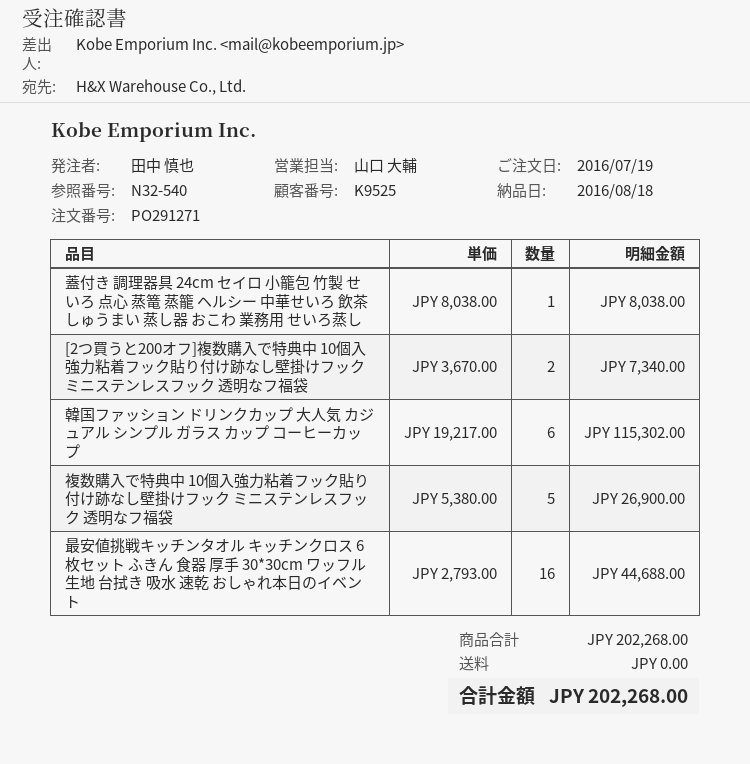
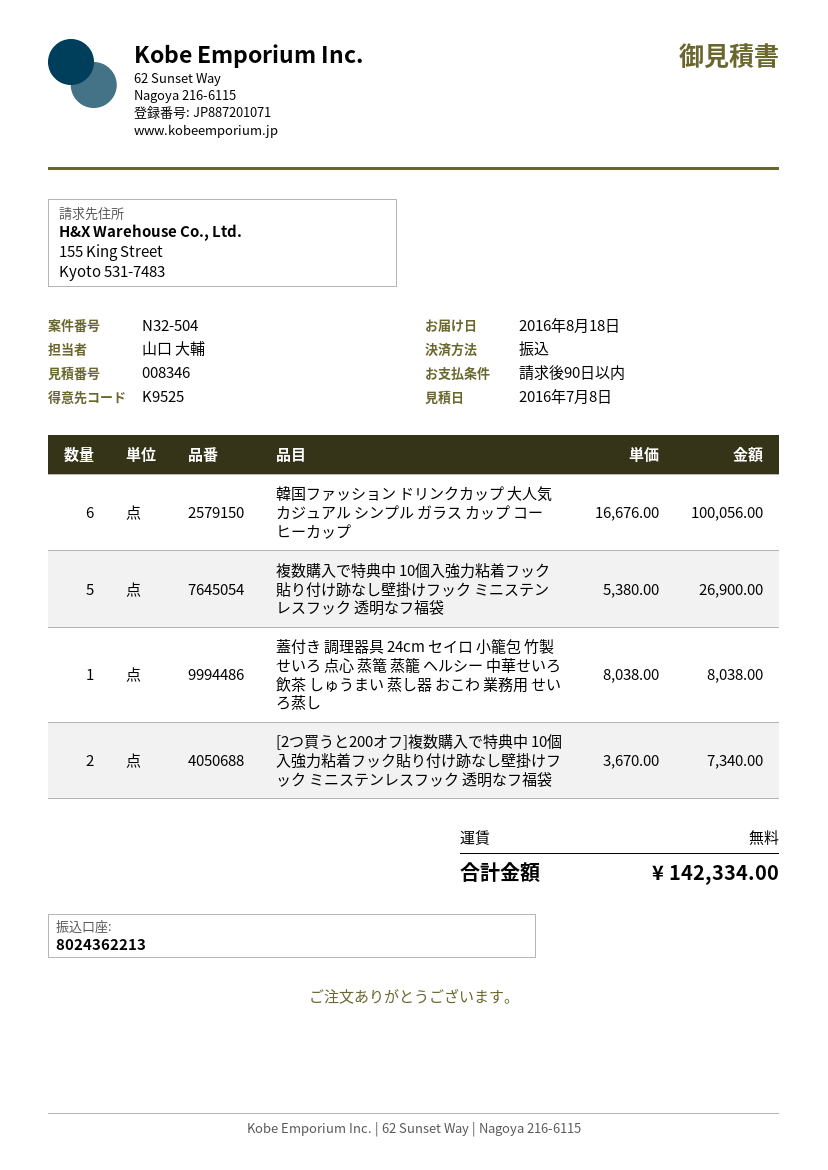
reference: N32-540 -> N32-504
韓国ファッション ドリンクカップ 大人気 カジュアル シンプル ガラス カップ コーヒーカップ: 6 x 19217.00 = 115302.00 -> 6 x 16676.00 = 100056.00
最安値挑戦キッチンタオル キッチンクロス 6枚セット ふきん 食器 厚手 30*30cm ワッフル生地 台拭き 吸水 速乾 おしゃれ本日のイベント: 16 x 2793.00 = 44688.00 -> none
total: 202268.00 -> 142334.00

